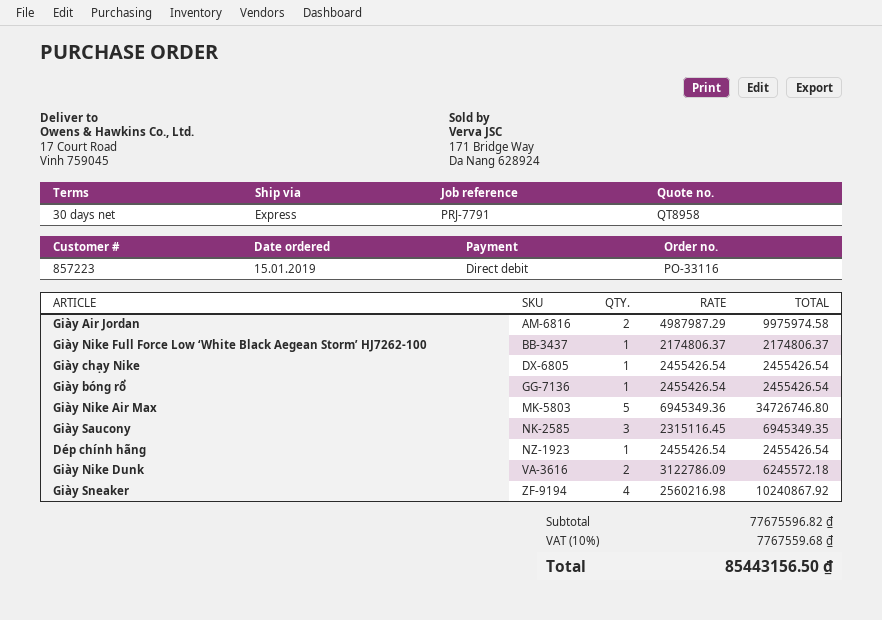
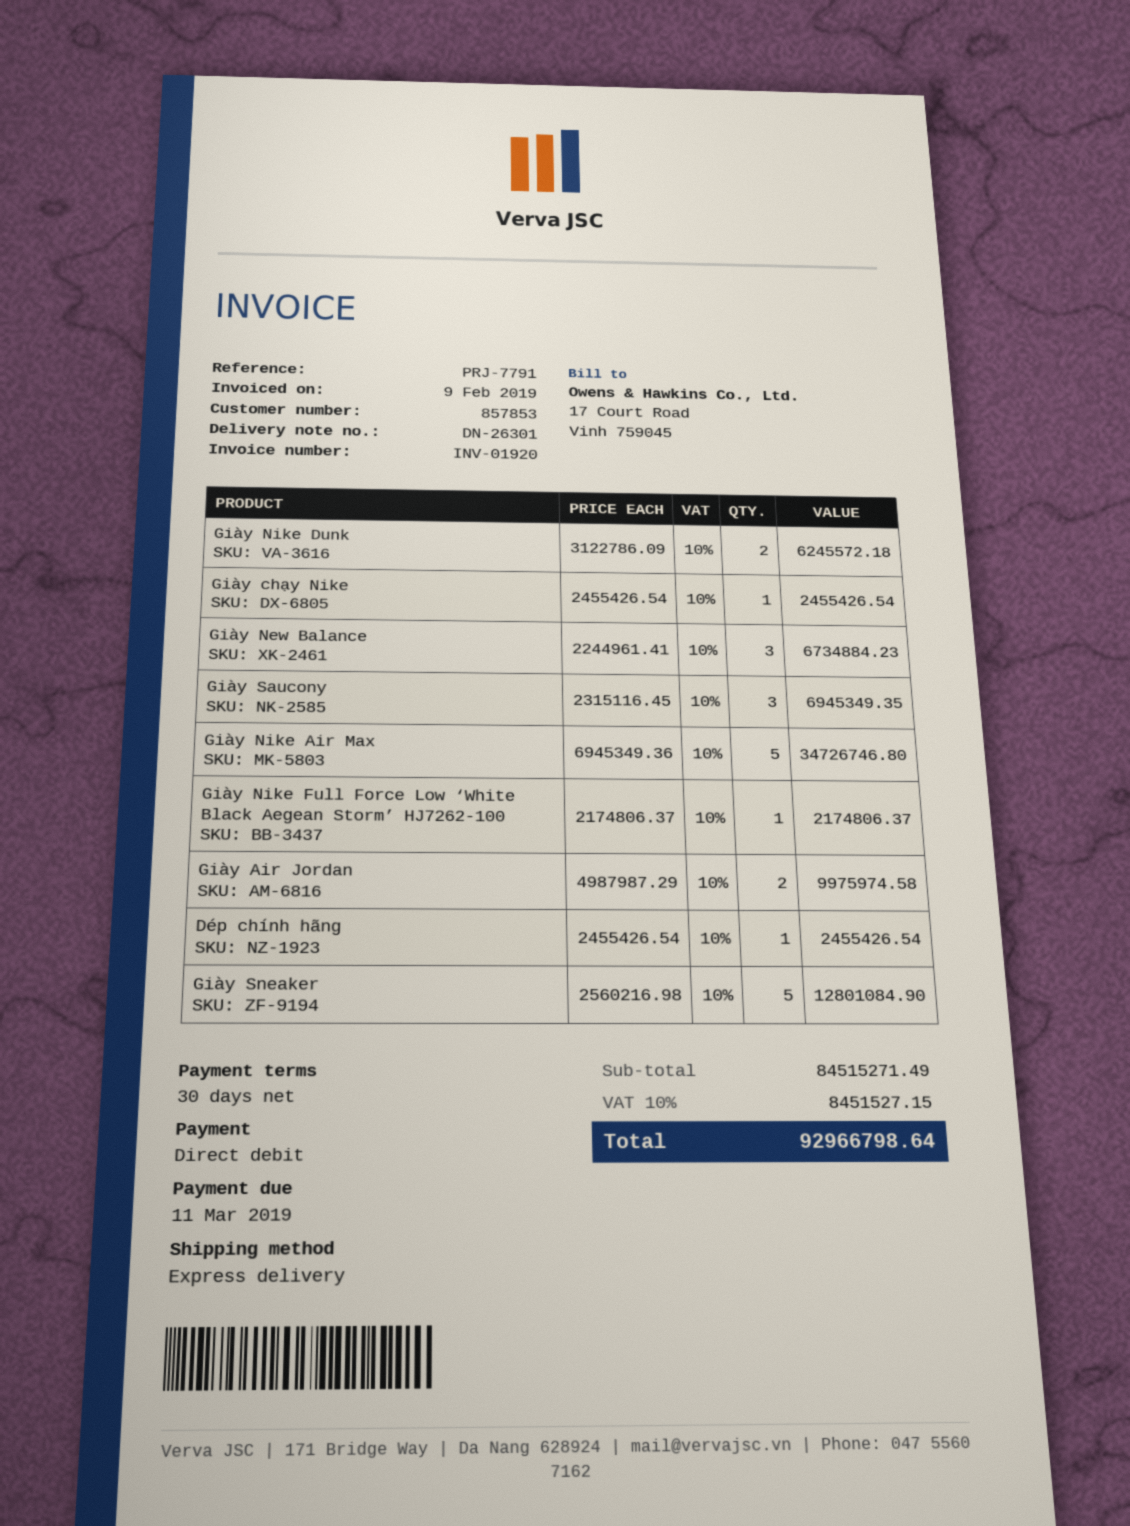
customer number: 857223 -> 857853
Giày bóng rổ: 1 x 2455426.54 = 2455426.54 -> none
Giày Sneaker: 4 x 2560216.98 = 10240867.92 -> 5 x 2560216.98 = 12801084.90
Giày New Balance: none -> 3 x 2244961.41 = 6734884.23
subtotal: 77675596.82 -> 84515271.49
tax: 10% = 7767559.68 -> 10% = 8451527.15
total: 85443156.50 -> 92966798.64

